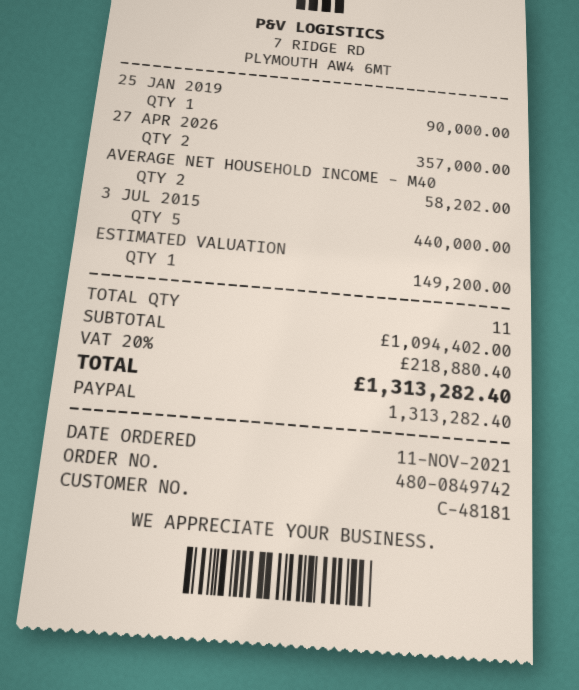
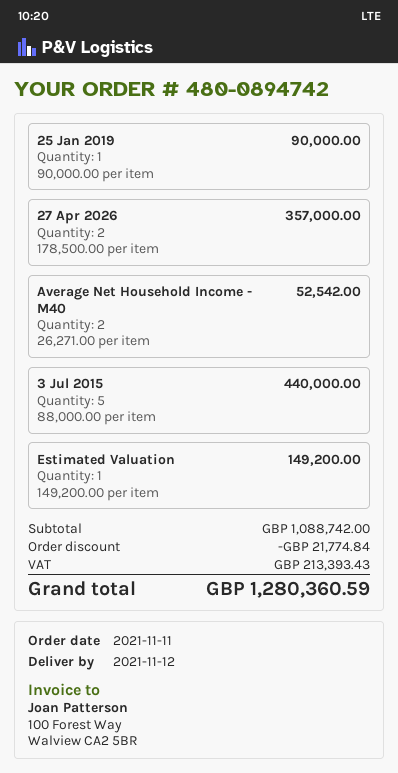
order number: 480-0849742 -> 480-0894742
AVERAGE NET HOUSEHOLD INCOME - M40: 2 for 58202.00 -> 2 for 52542.00
subtotal: 1094402.00 -> 1088742.00
discount: none -> 21774.84
tax: 218880.40 -> 213393.43
total: 1313282.40 -> 1280360.59

